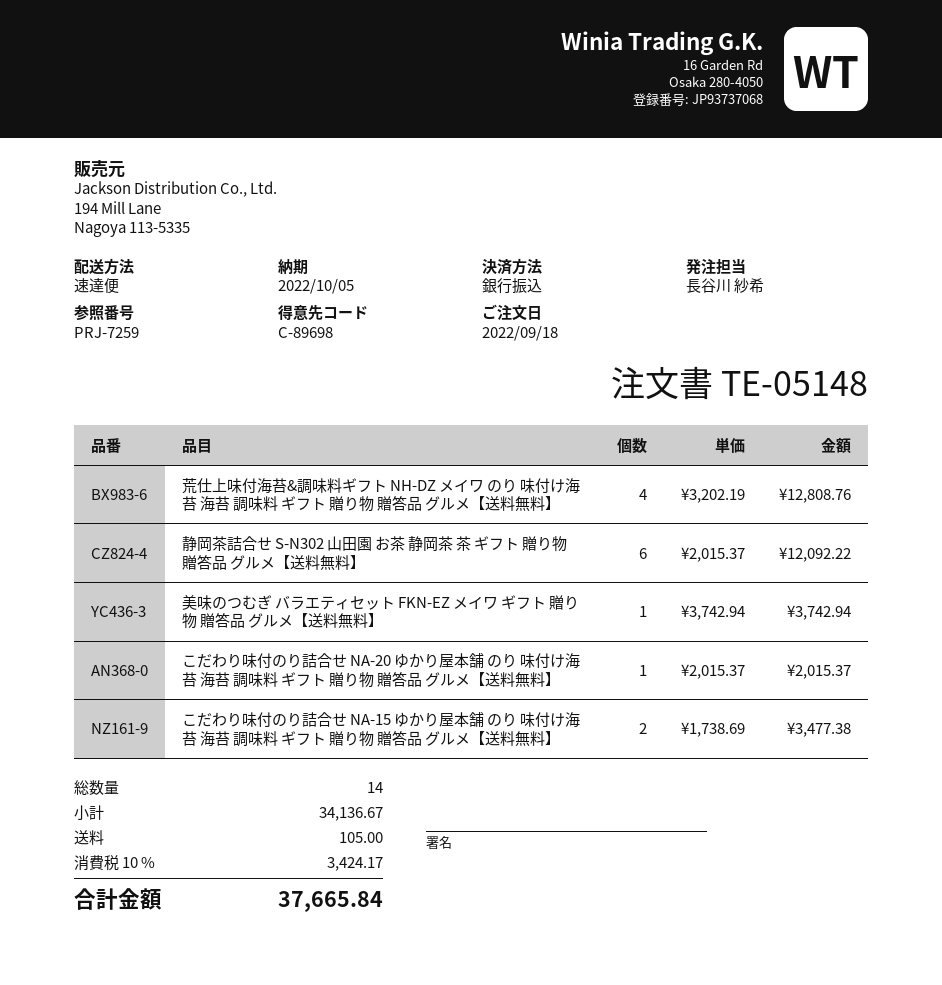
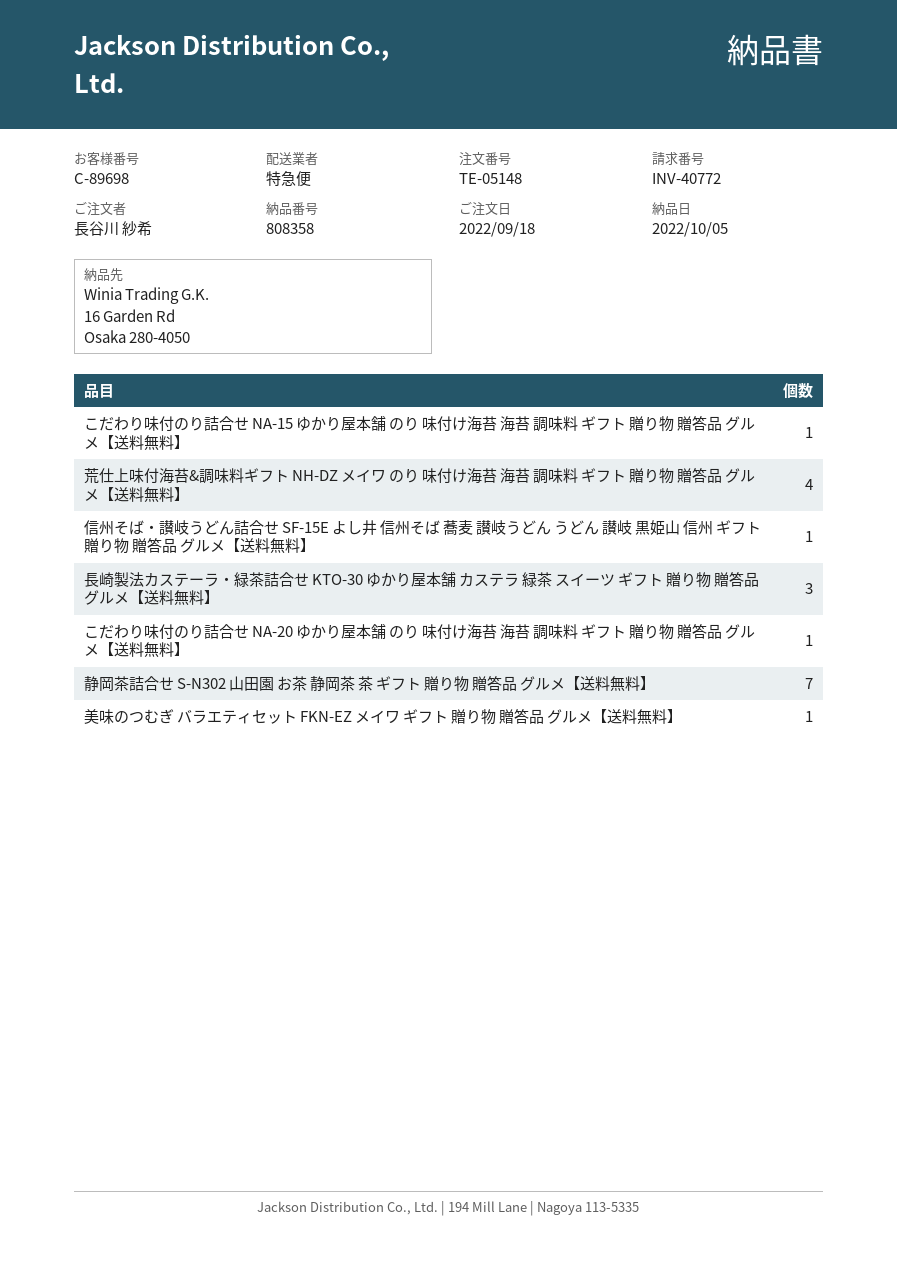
静岡茶詰合せ S-N302 山田園 お茶 静岡茶 茶 ギフト 贈り物 贈答品 グルメ【送料無料】: 6 -> 7
こだわり味付のり詰合せ NA-15 ゆかり屋本舗 のり 味付け海苔 海苔 調味料 ギフト 贈り物 贈答品 グルメ【送料無料】: 2 -> 1
信州そば・讃岐うどん詰合せ SF-15E よし井 信州そば 蕎麦 讃岐うどん うどん 讃岐 黒姫山 信州 ギフト 贈り物 贈答品 グルメ【送料無料】: none -> 1
長崎製法カステーラ・緑茶詰合せ KTO-30 ゆかり屋本舗 カステラ 緑茶 スイーツ ギフト 贈り物 贈答品 グルメ【送料無料】: none -> 3

